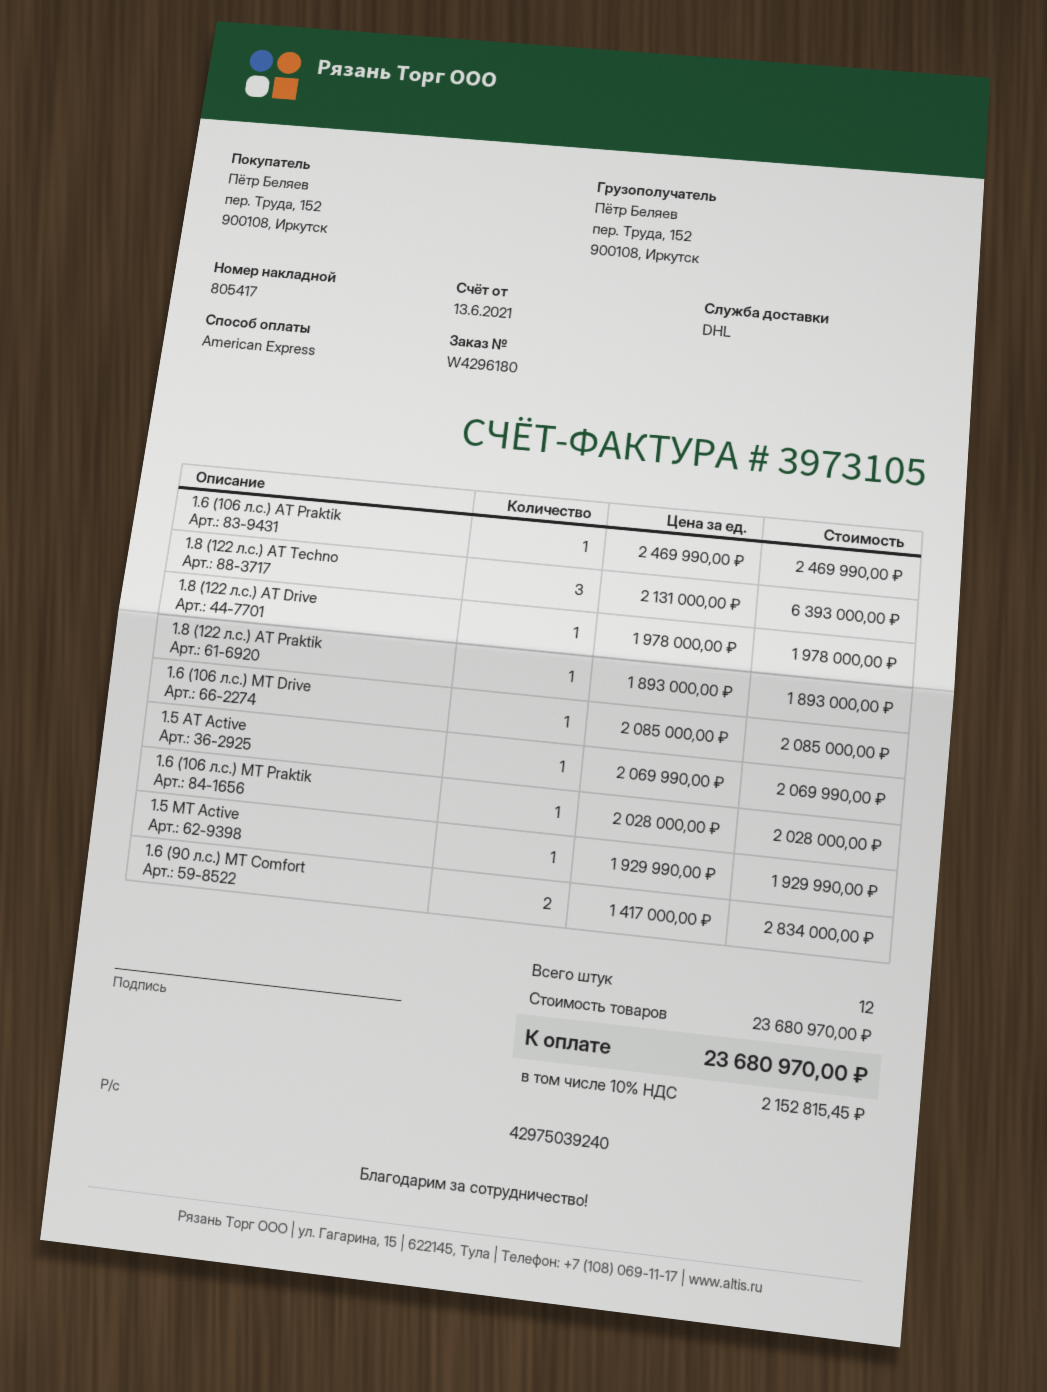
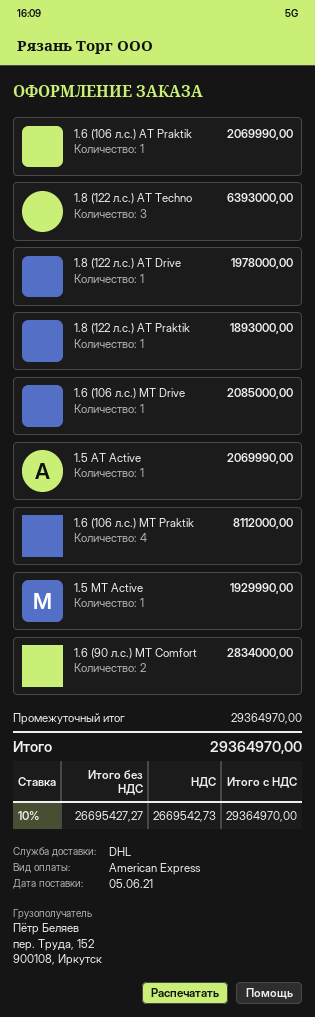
1.6 (106 л.с.) AT Praktik: 1 for 2469990.00 -> 1 for 2069990.00
1.6 (106 л.с.) MT Praktik: 1 for 2028000.00 -> 4 for 8112000.00
subtotal: 23680970.00 -> 29364970.00
tax: 10% = 2152815.45 -> 10% = 2669542.73
total: 23680970.00 -> 29364970.00

